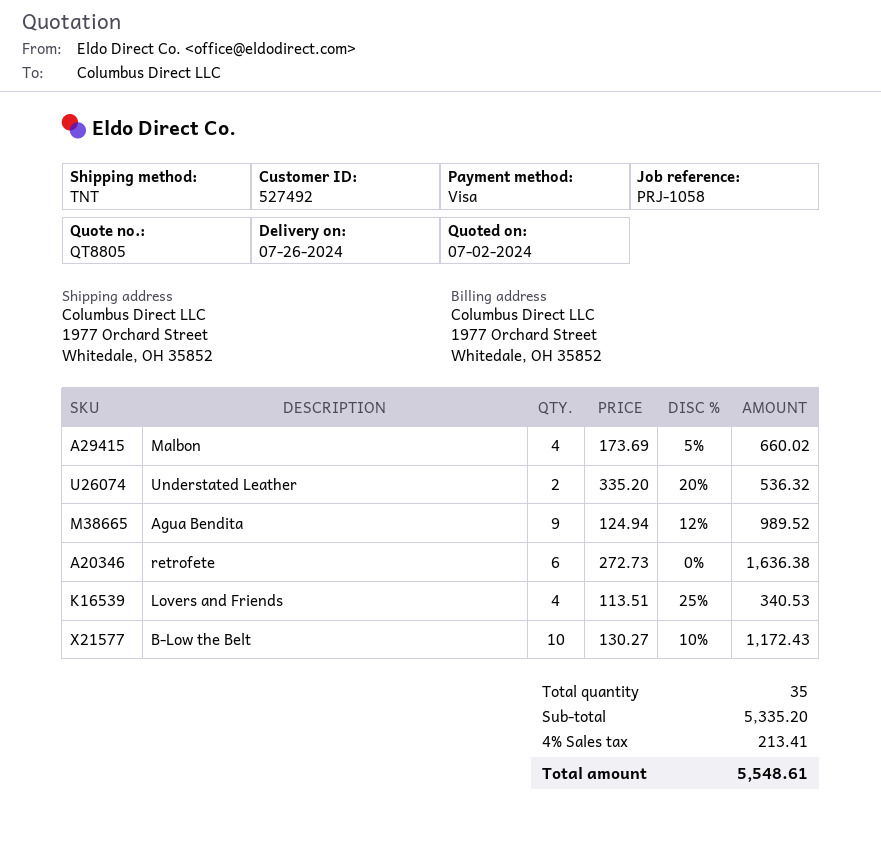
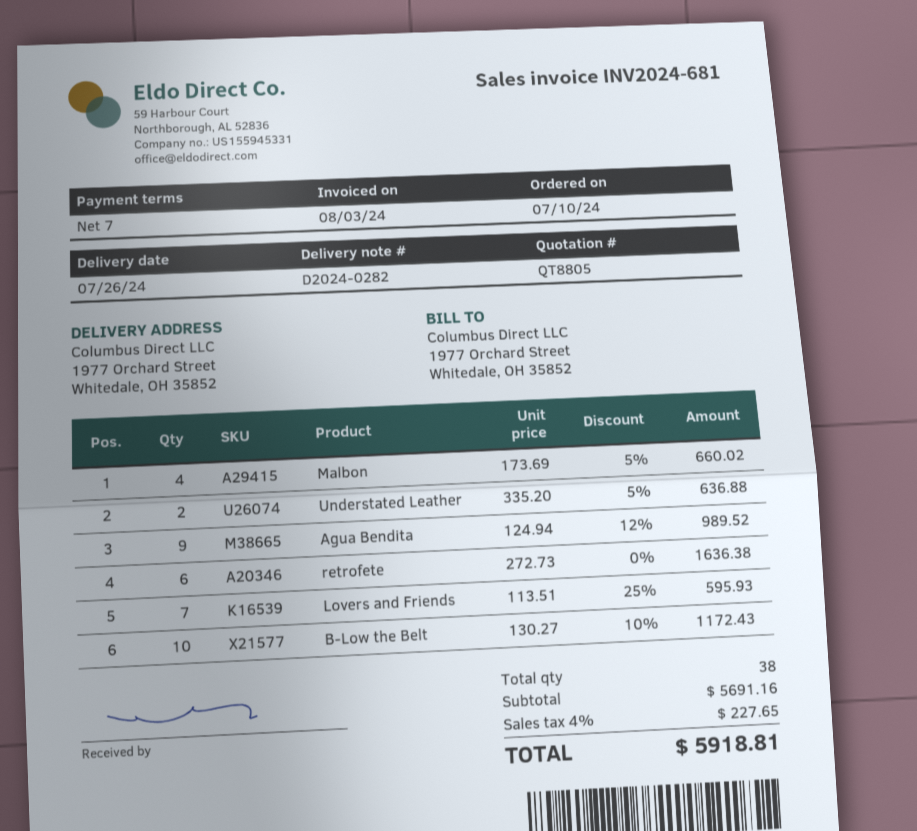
Understated Leather: 2 x 335.20 - 20% = 536.32 -> 2 x 335.20 - 5% = 636.88
Lovers and Friends: 4 x 113.51 - 25% = 340.53 -> 7 x 113.51 - 25% = 595.93
total quantity: 35 -> 38
subtotal: 5335.20 -> 5691.16
tax: 4% = 213.41 -> 4% = 227.65
total: 5548.61 -> 5918.81

